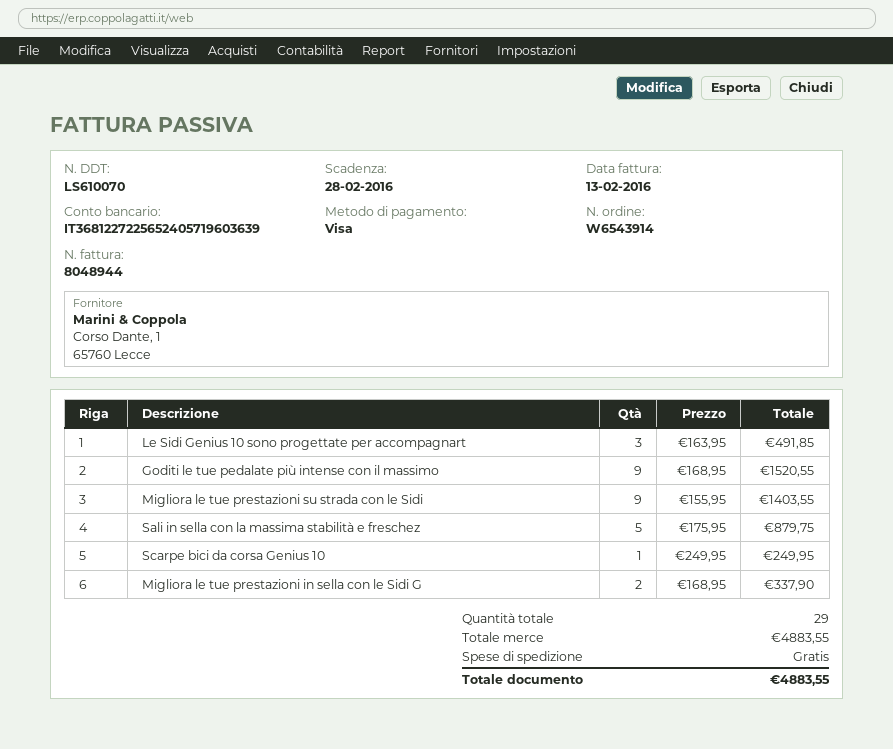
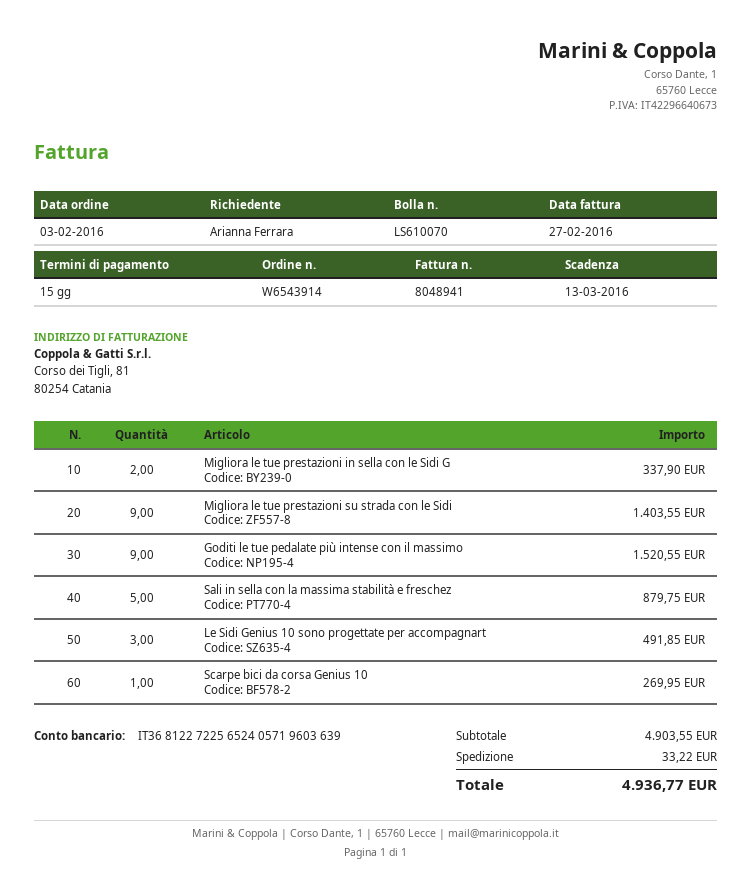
invoice number: 8048944 -> 8048941
invoice date: 2016-02-13 -> 2016-02-27
due date: 2016-02-28 -> 2016-03-13
Scarpe bici da corsa Genius 10: 1 for 249.95 -> 1 for 269.95
subtotal: 4883.55 -> 4903.55
shipping: 0.00 -> 33.22
total: 4883.55 -> 4936.77

